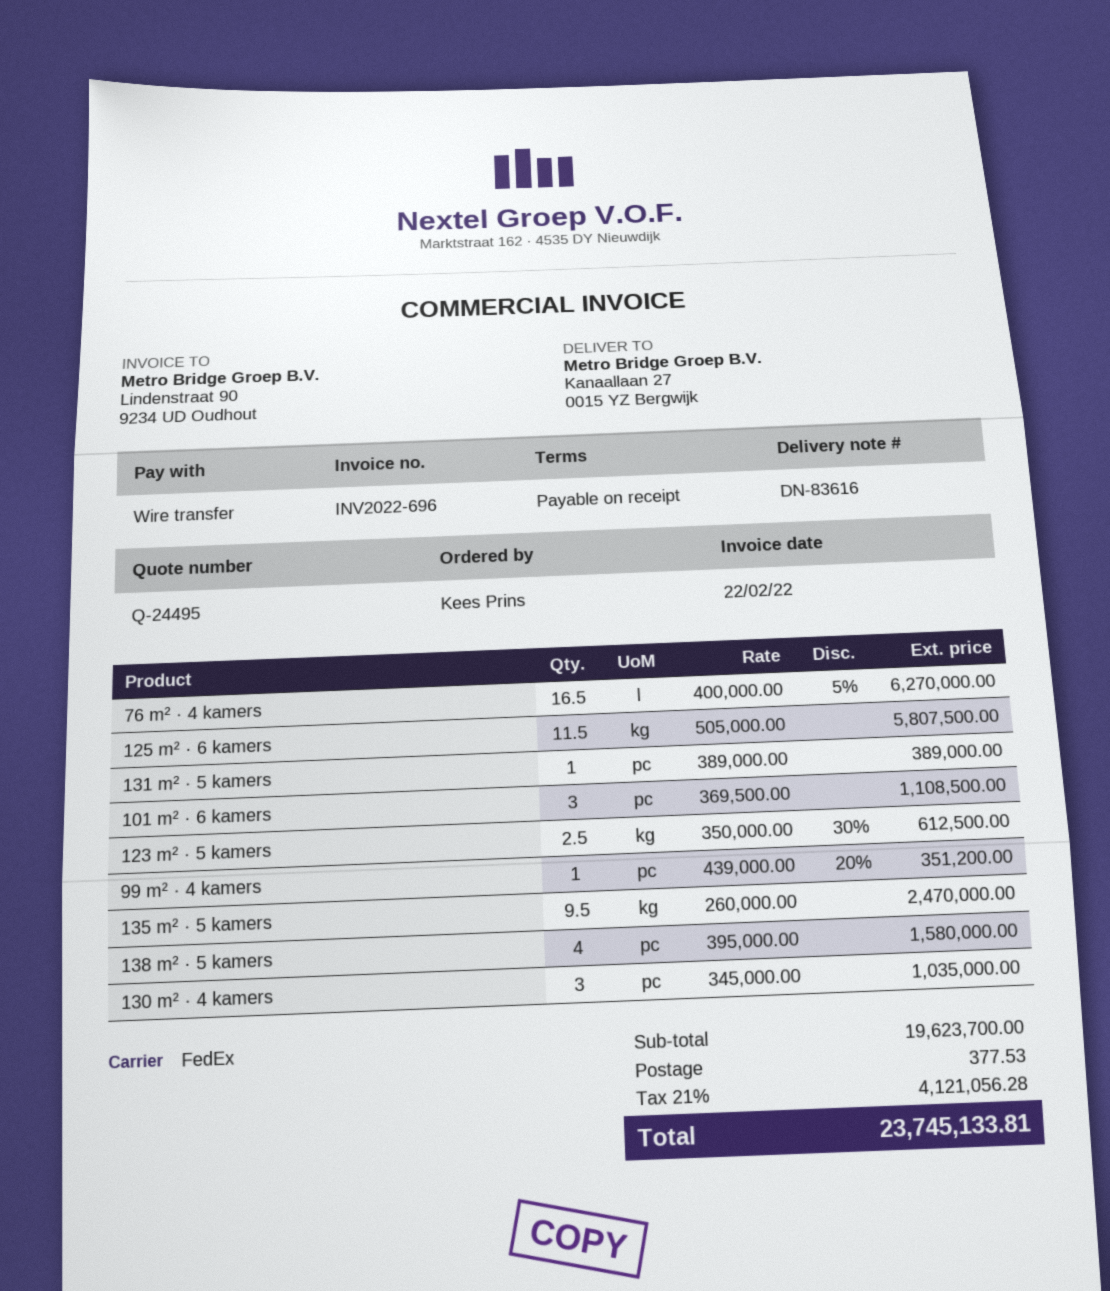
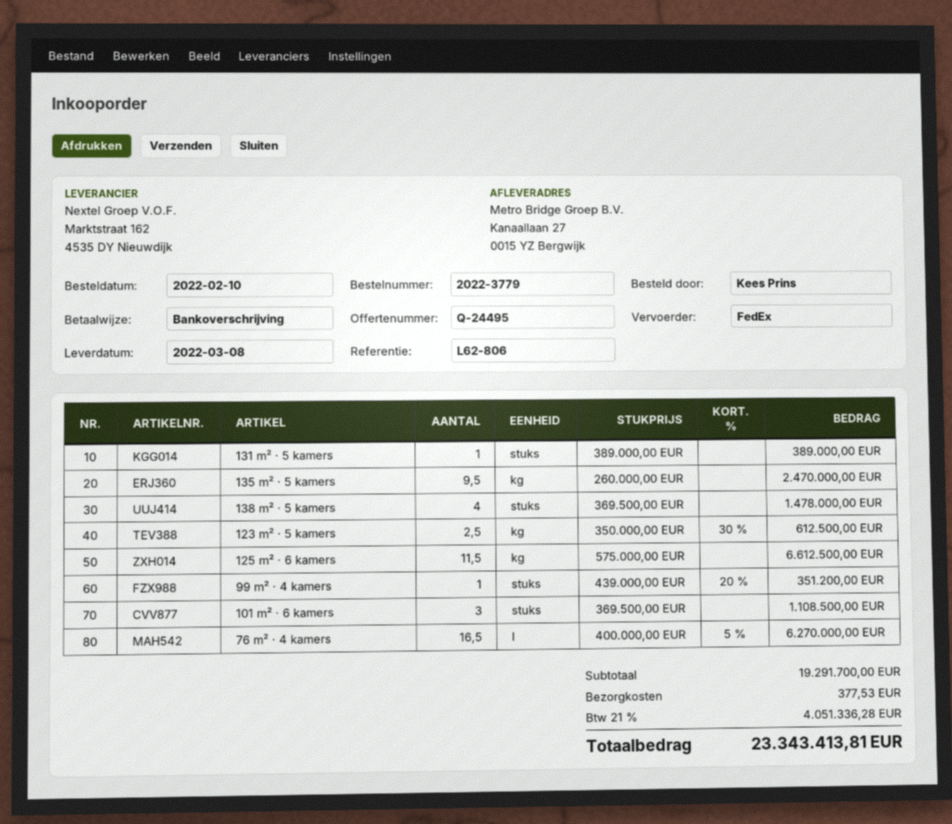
125 m² · 6 kamers: 11.5 x 505000.00 = 5807500.00 -> 11.5 x 575000.00 = 6612500.00
138 m² · 5 kamers: 4 x 395000.00 = 1580000.00 -> 4 x 369500.00 = 1478000.00
130 m² · 4 kamers: 3 x 345000.00 = 1035000.00 -> none
subtotal: 19623700.00 -> 19291700.00
tax: 21% = 4121056.28 -> 21% = 4051336.28
total: 23745133.81 -> 23343413.81

